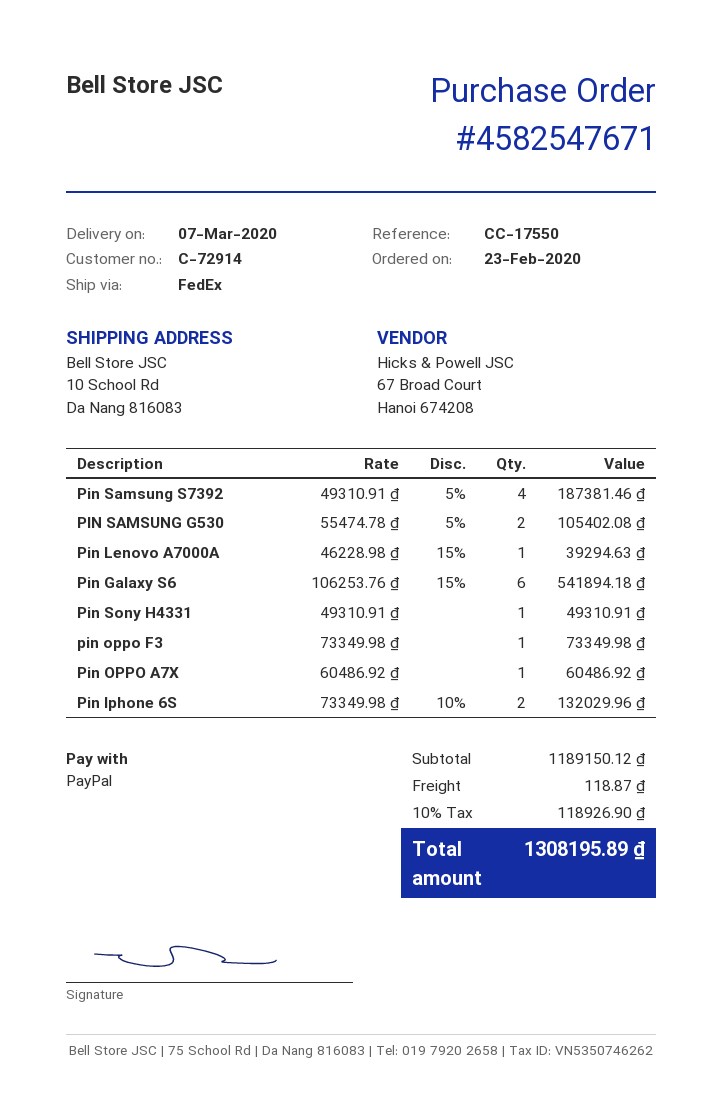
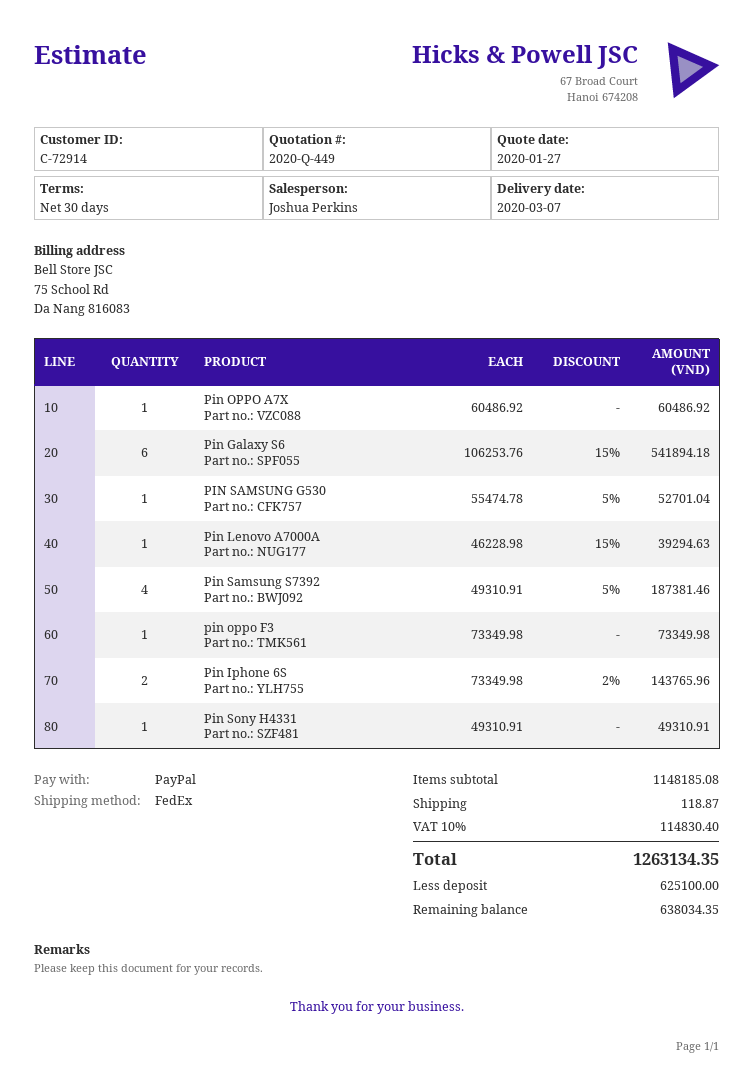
PIN SAMSUNG G530: 2 x 55474.78 - 5% = 105402.08 -> 1 x 55474.78 - 5% = 52701.04
Pin Iphone 6S: 2 x 73349.98 - 10% = 132029.96 -> 2 x 73349.98 - 2% = 143765.96
subtotal: 1189150.12 -> 1148185.08
tax: 10% = 118926.90 -> 10% = 114830.40
total: 1308195.89 -> 1263134.35

